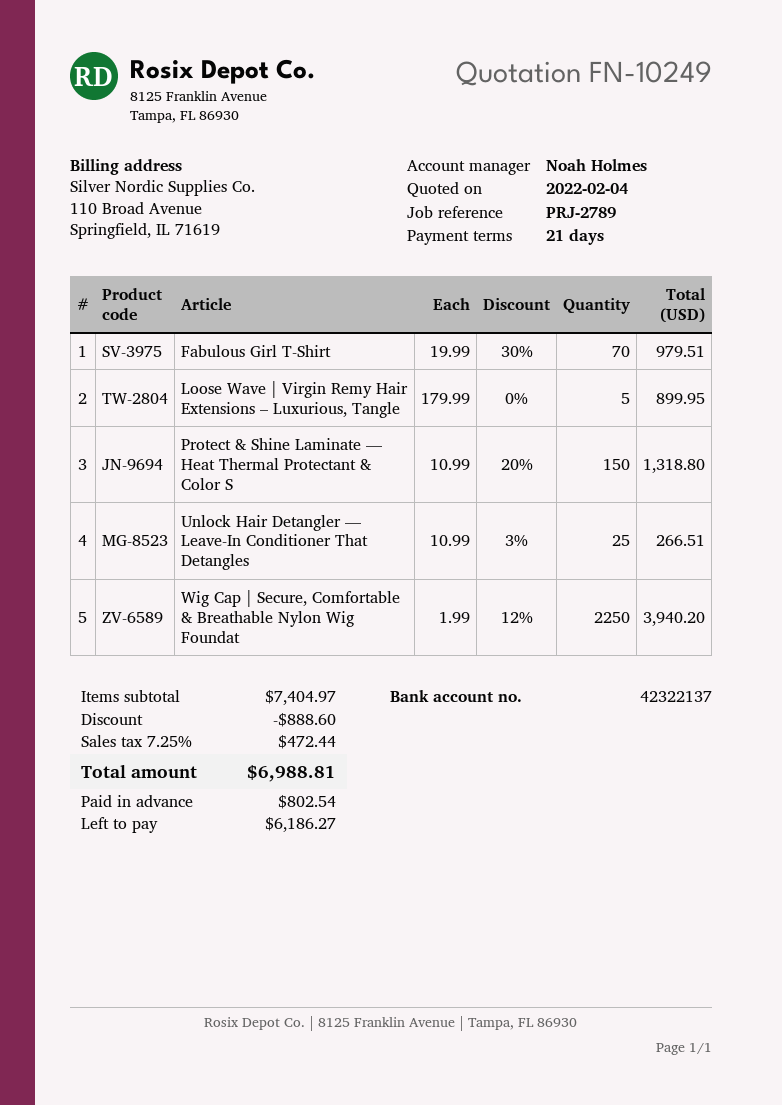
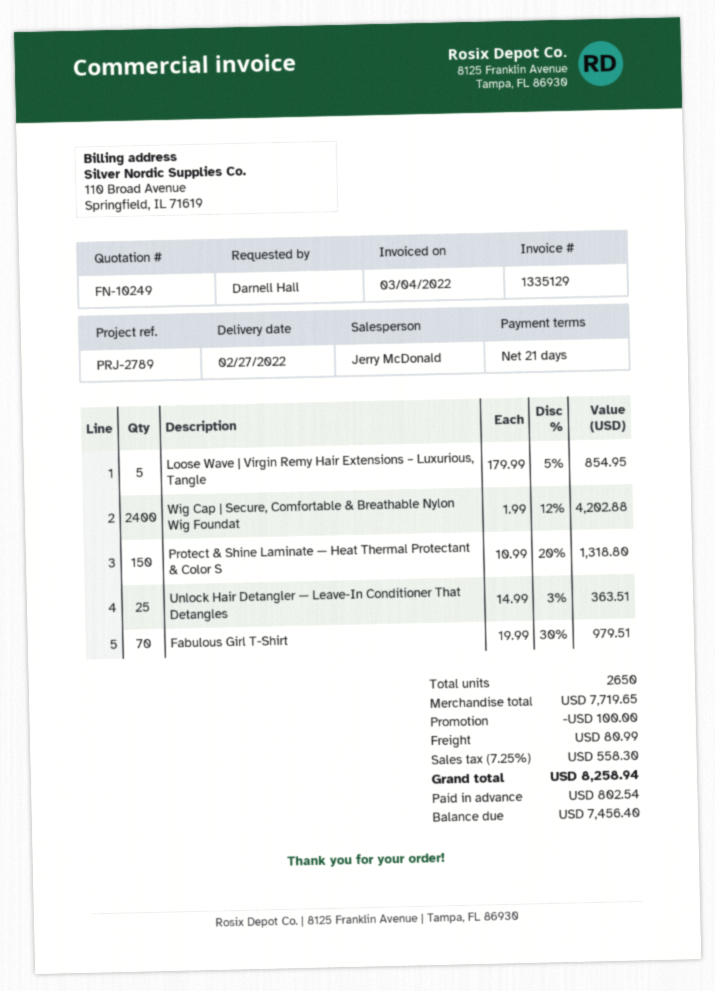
sales rep: Noah Holmes -> Jerry McDonald
Loose Wave | Virgin Remy Hair Extensions – Luxurious, Tangle: 5 x 179.99 = 899.95 -> 5 x 179.99 - 5% = 854.95
Unlock Hair Detangler — Leave-In Conditioner That Detangles: 25 x 10.99 - 3% = 266.51 -> 25 x 14.99 - 3% = 363.51
Wig Cap | Secure, Comfortable & Breathable Nylon Wig Foundat: 2250 x 1.99 - 12% = 3940.20 -> 2400 x 1.99 - 12% = 4202.88
subtotal: 7404.97 -> 7719.65
discount: 888.60 -> 100.00
shipping: none -> 80.99
tax: 7.25% = 472.44 -> 7.25% = 558.30
total: 6988.81 -> 8258.94
balance: 6186.27 -> 7456.40

